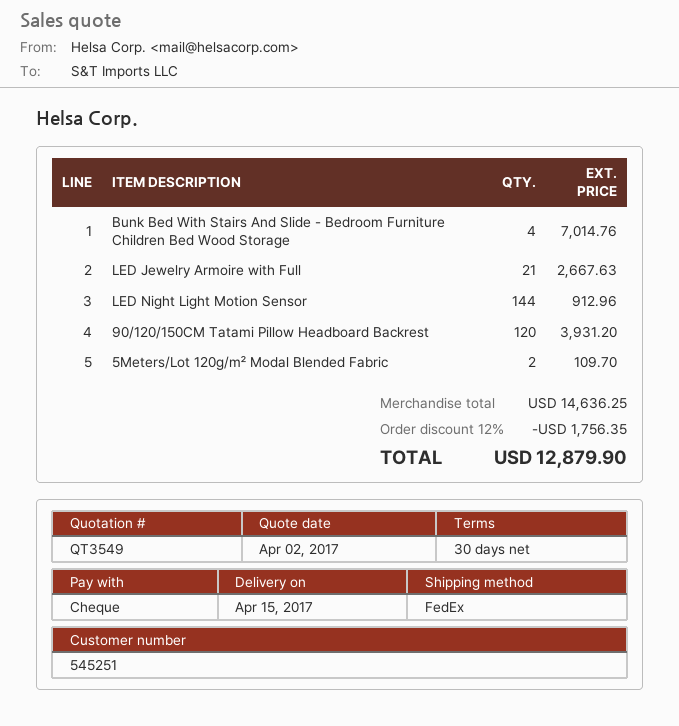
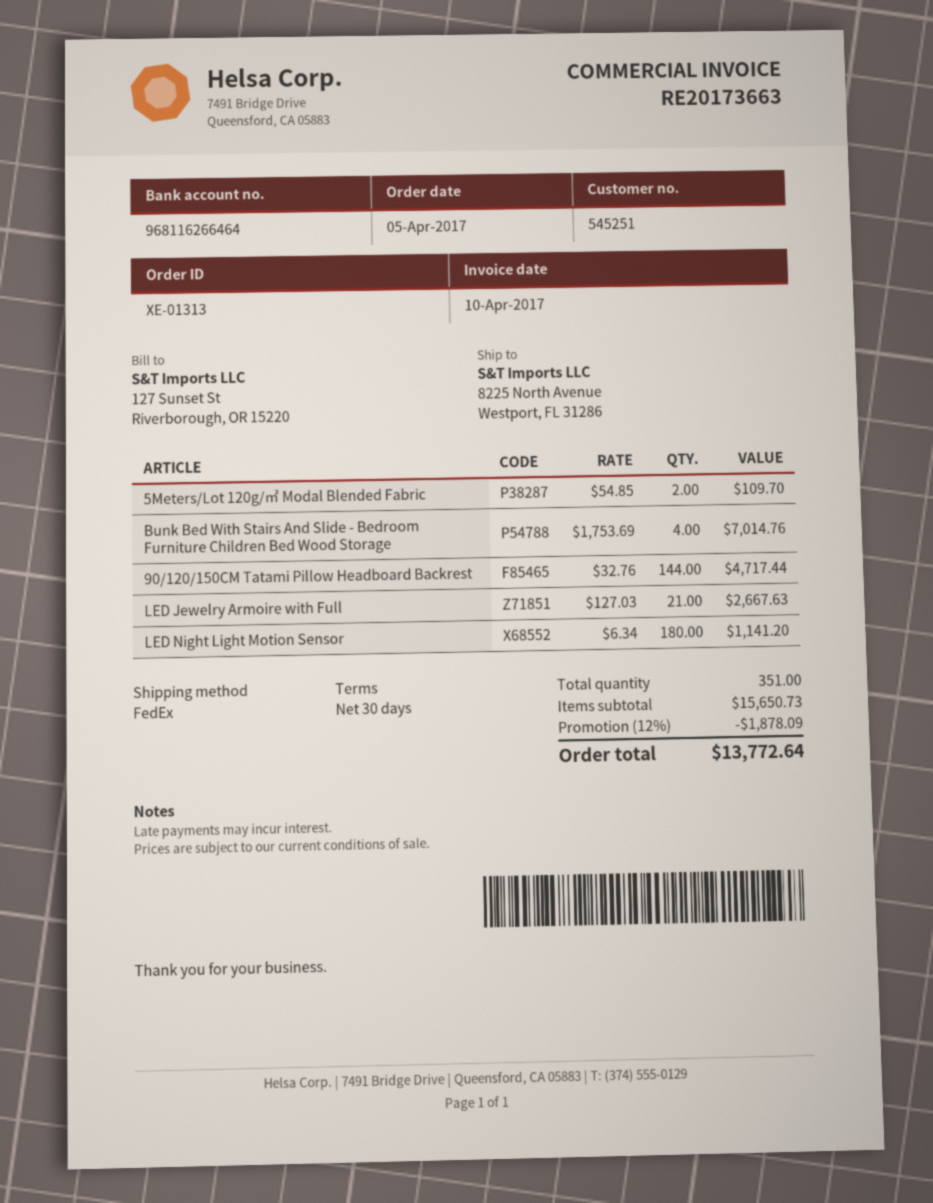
LED Night Light Motion Sensor: 144 for 912.96 -> 180 for 1141.20
90/120/150CM Tatami Pillow Headboard Backrest: 120 for 3931.20 -> 144 for 4717.44
subtotal: 14636.25 -> 15650.73
discount: 12% = 1756.35 -> 12% = 1878.09
total: 12879.90 -> 13772.64

